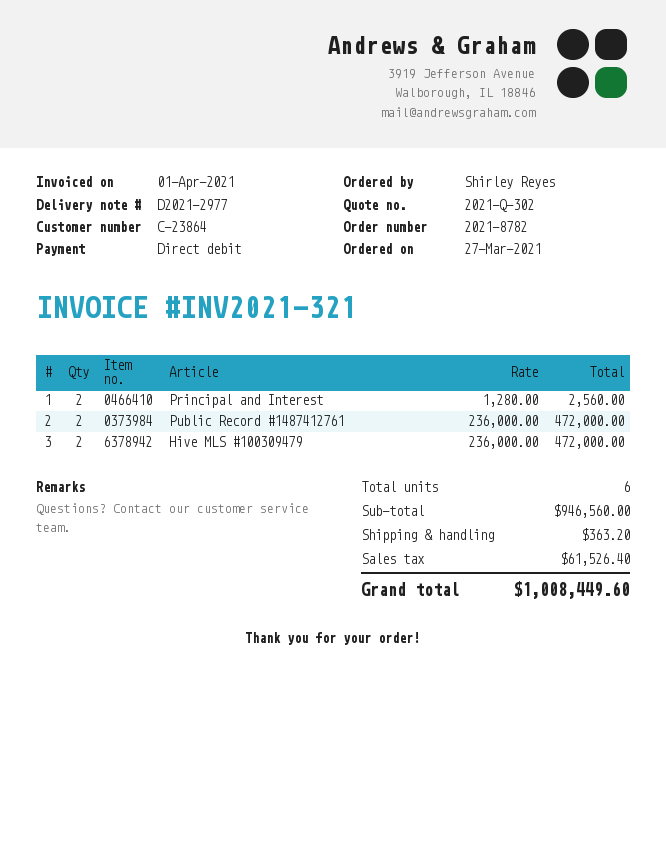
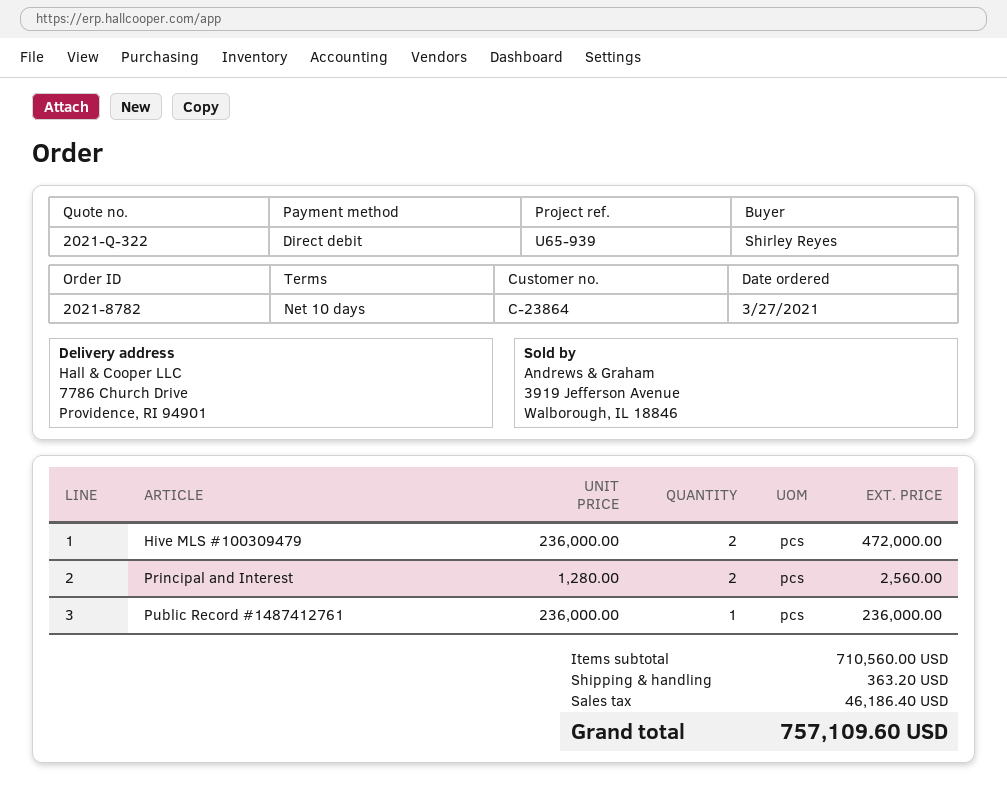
quote number: 2021-Q-302 -> 2021-Q-322
Public Record #1487412761: 2 x 236000.00 = 472000.00 -> 1 x 236000.00 = 236000.00
subtotal: 946560.00 -> 710560.00
tax: 61526.40 -> 46186.40
total: 1008449.60 -> 757109.60

